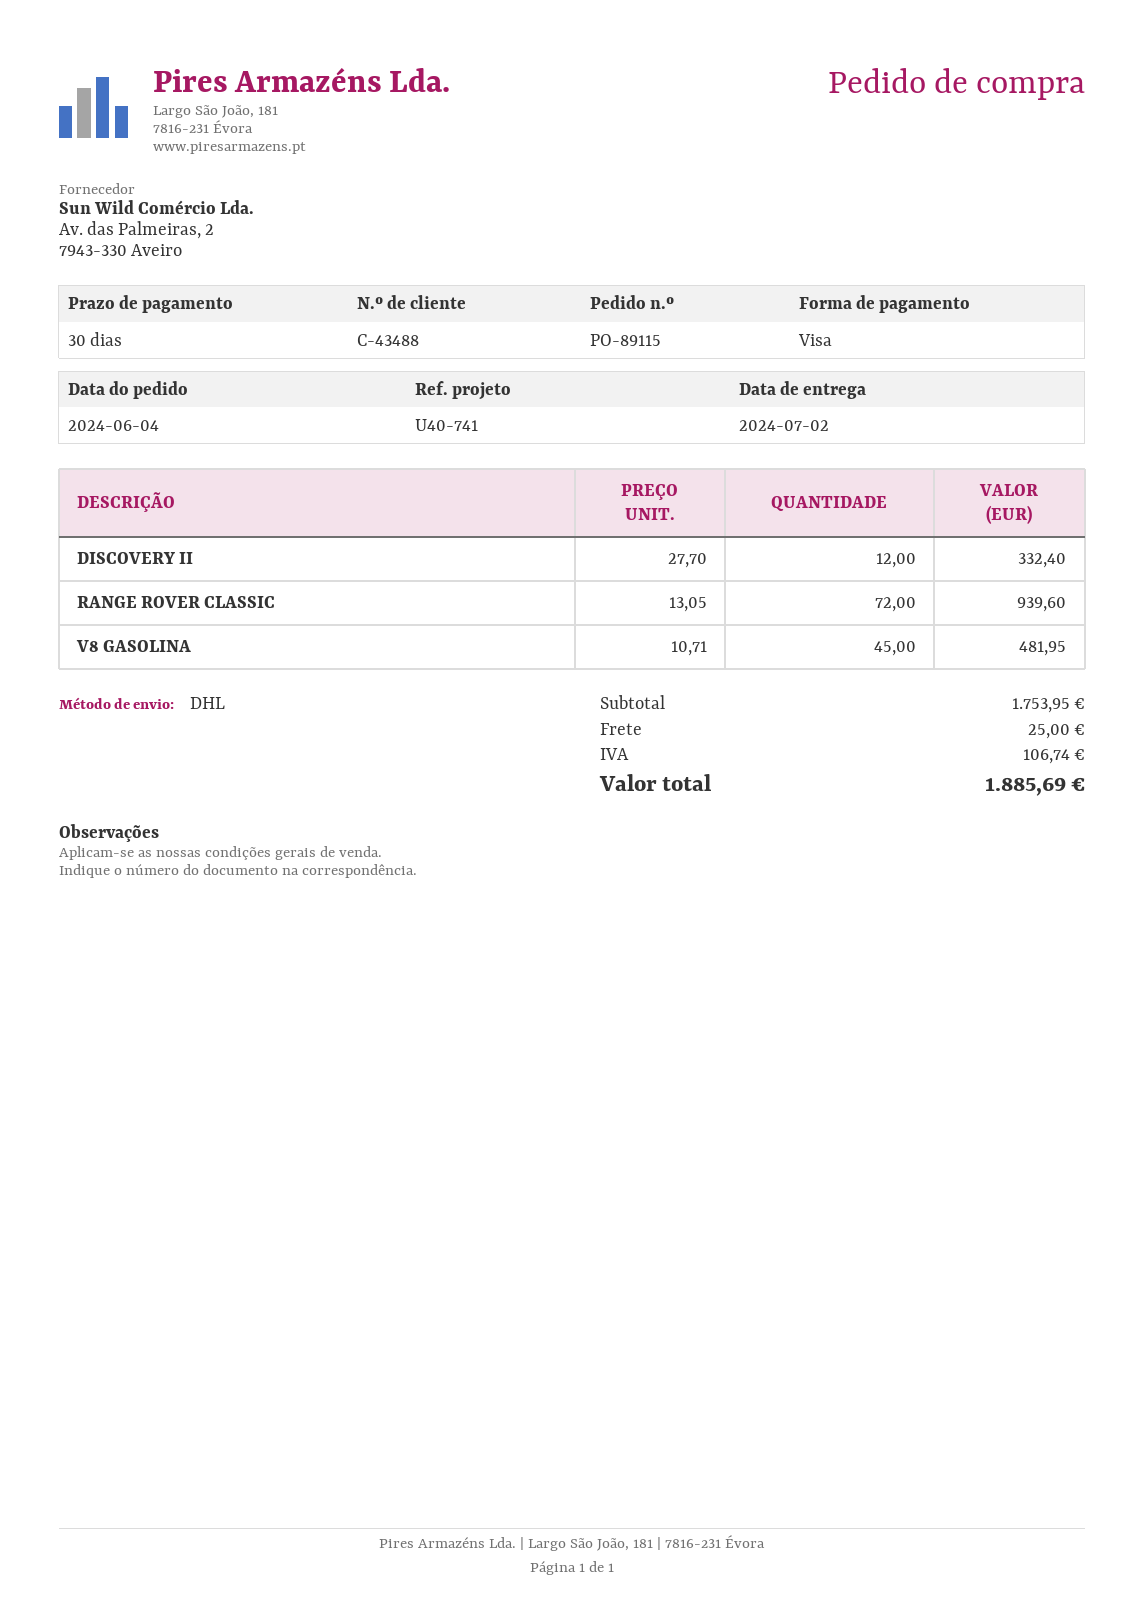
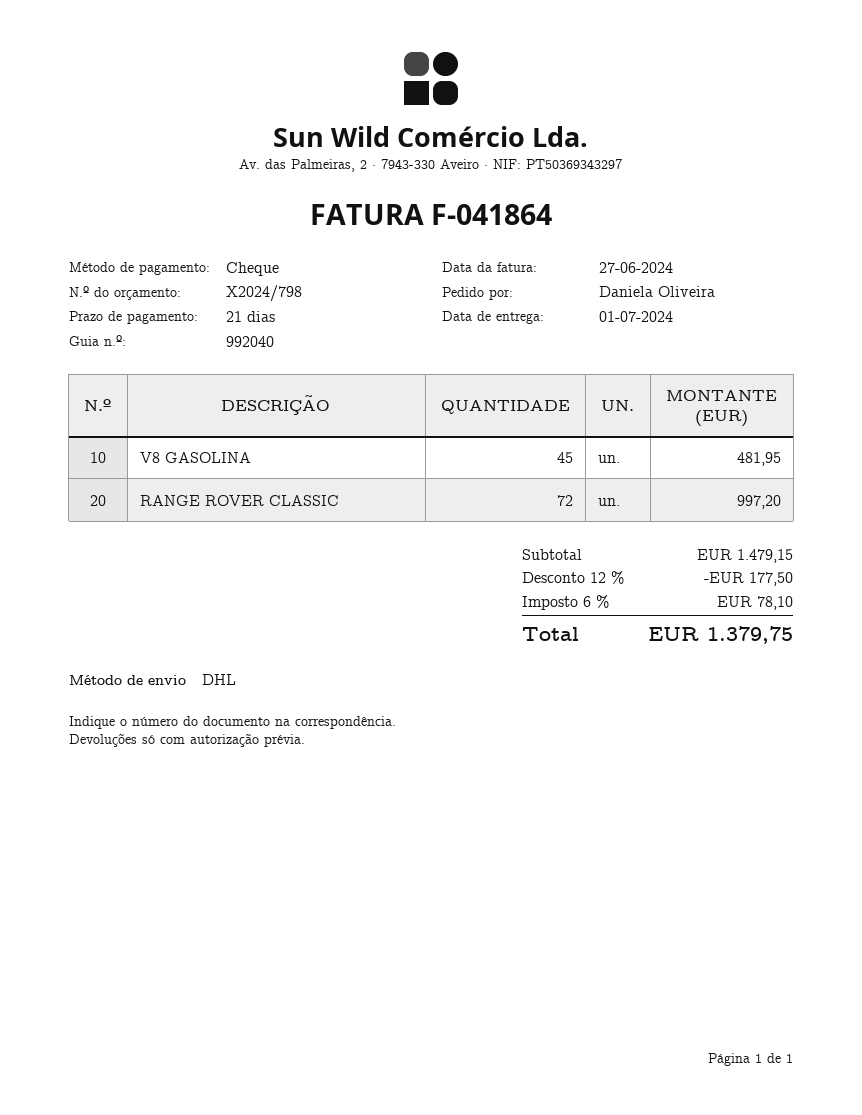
delivery date: 2024-07-02 -> 2024-07-01
payment terms: 30 days -> 21 days
payment method: Visa -> cheque
DISCOVERY II: 12 for 332.40 -> none
RANGE ROVER CLASSIC: 72 for 939.60 -> 72 for 997.20
subtotal: 1753.95 -> 1479.15
discount: none -> 12% = 177.50
shipping: 25.00 -> none
tax: 106.74 -> 78.10
total: 1885.69 -> 1379.75

